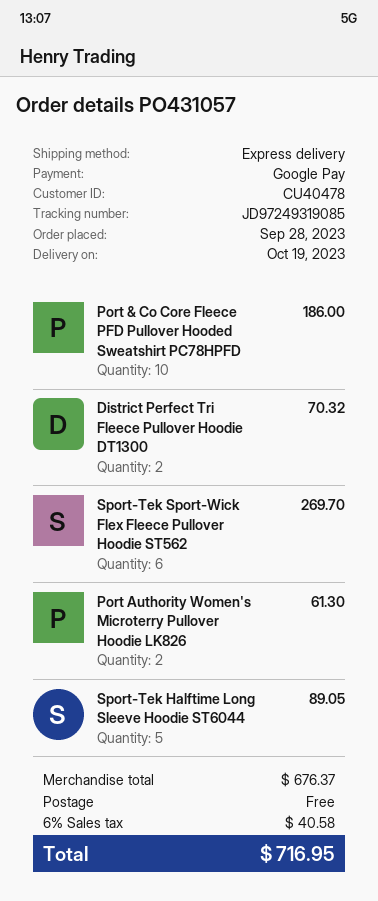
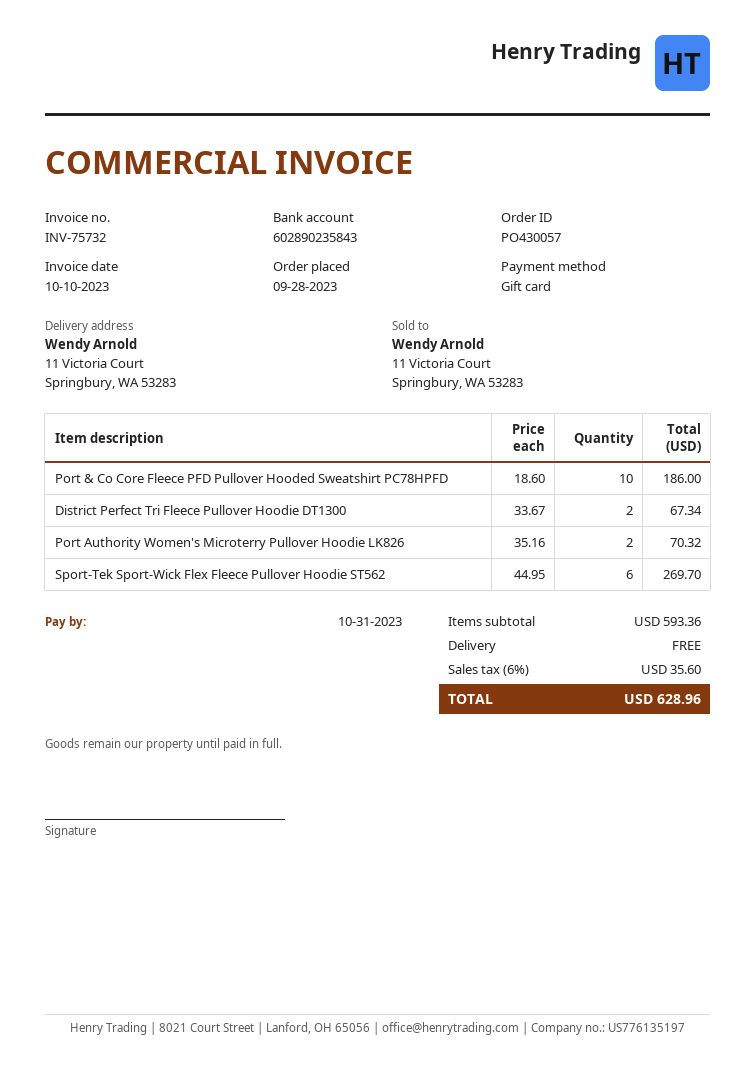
order number: PO431057 -> PO430057
payment method: Google Pay -> gift card
District Perfect Tri Fleece Pullover Hoodie DT1300: 2 for 70.32 -> 2 for 67.34
Port Authority Women's Microterry Pullover Hoodie LK826: 2 for 61.30 -> 2 for 70.32
Sport-Tek Halftime Long Sleeve Hoodie ST6044: 5 for 89.05 -> none
subtotal: 676.37 -> 593.36
tax: 6% = 40.58 -> 6% = 35.60
total: 716.95 -> 628.96

